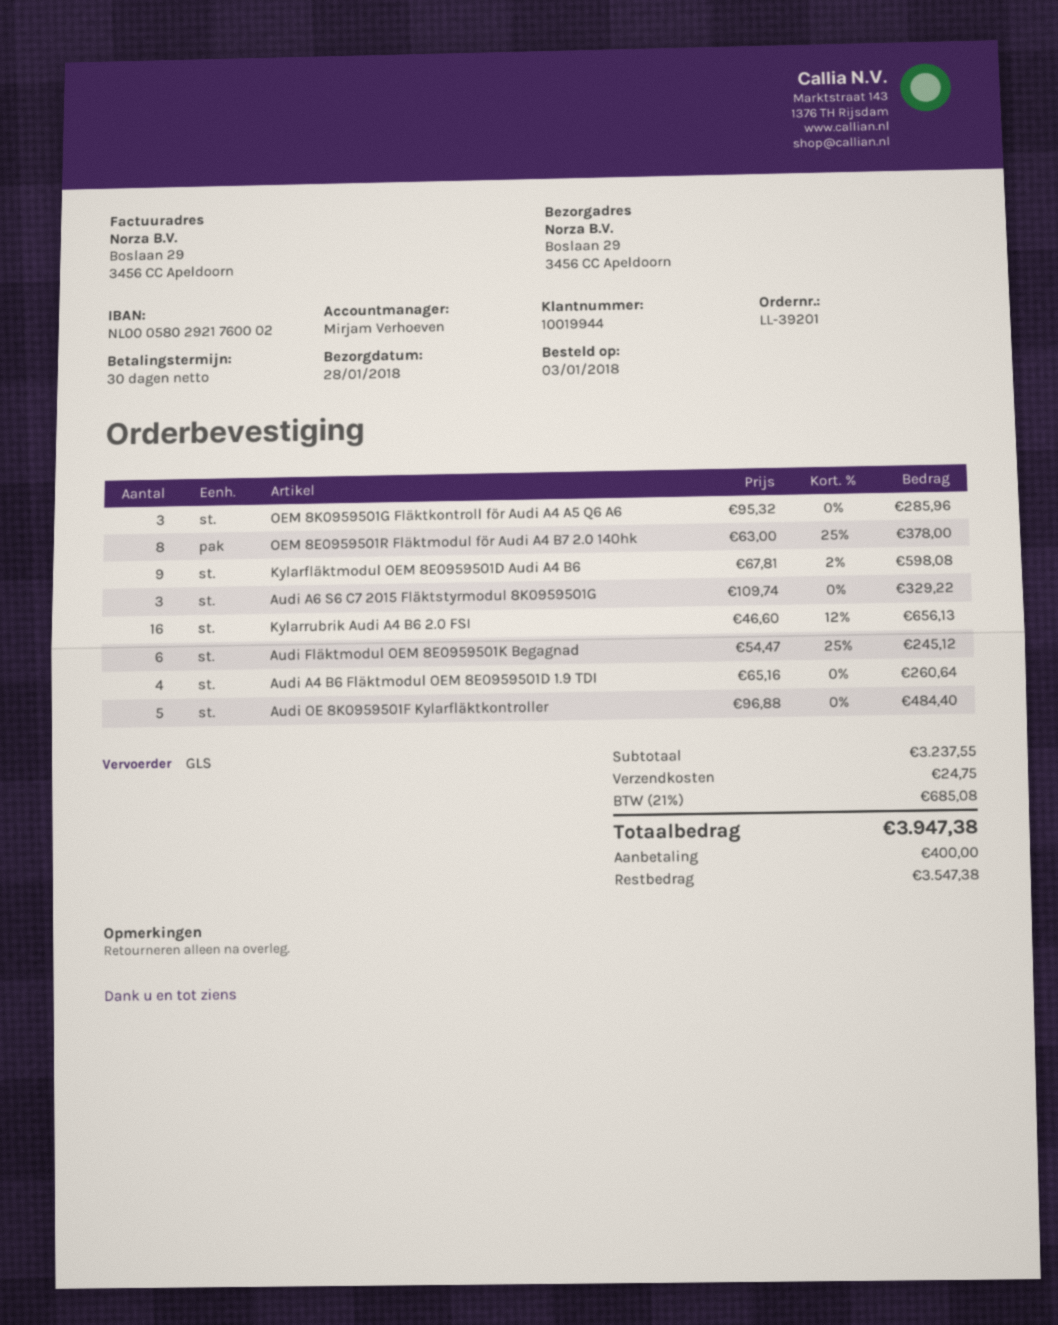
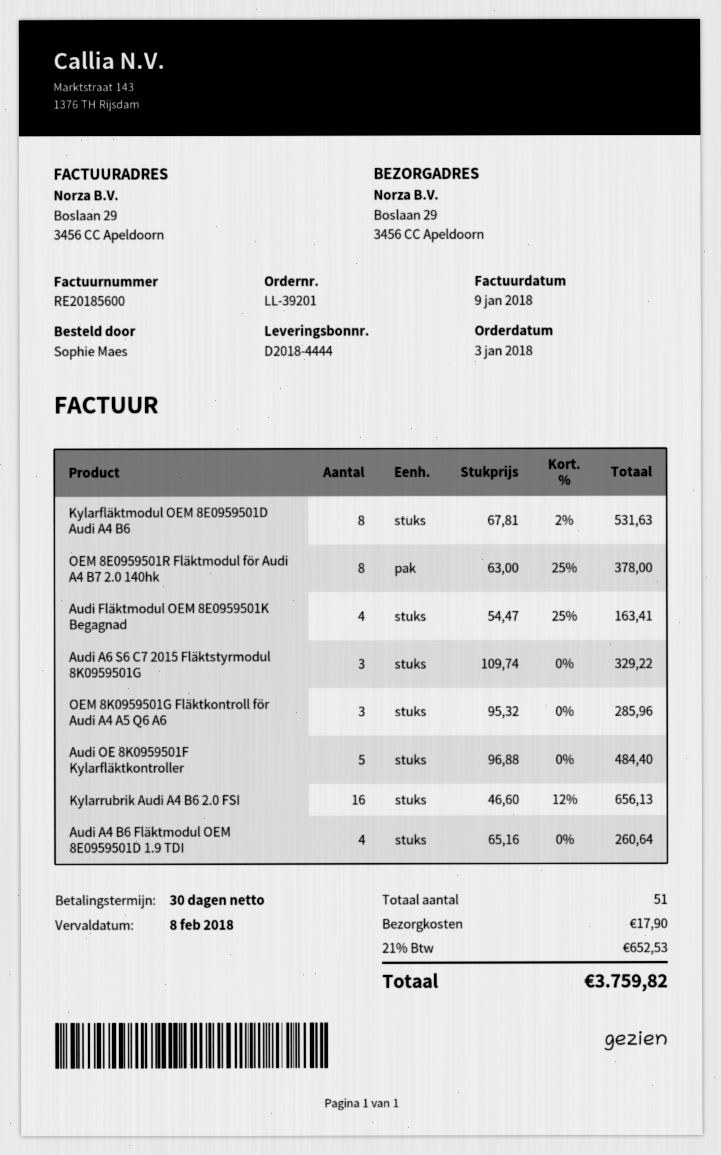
Kylarfläktmodul OEM 8E0959501D Audi A4 B6: 9 x 67.81 - 2% = 598.08 -> 8 x 67.81 - 2% = 531.63
Audi Fläktmodul OEM 8E0959501K Begagnad: 6 x 54.47 - 25% = 245.12 -> 4 x 54.47 - 25% = 163.41
shipping: 24.75 -> 17.90
tax: 21% = 685.08 -> 21% = 652.53
total: 3947.38 -> 3759.82

